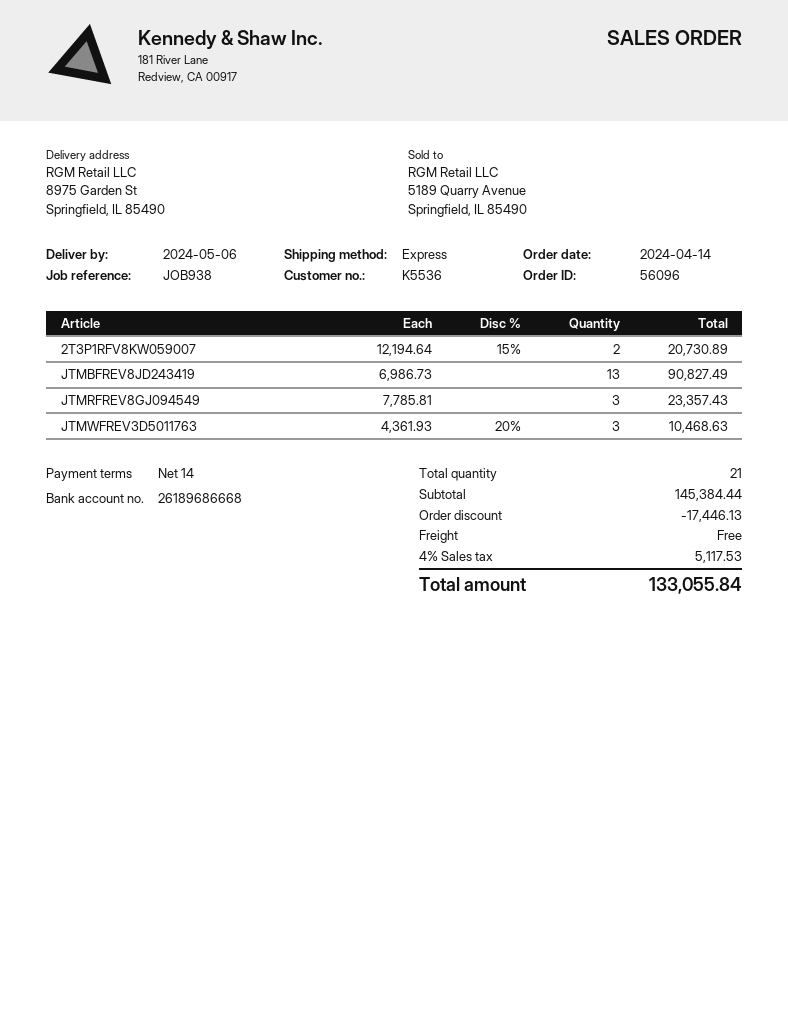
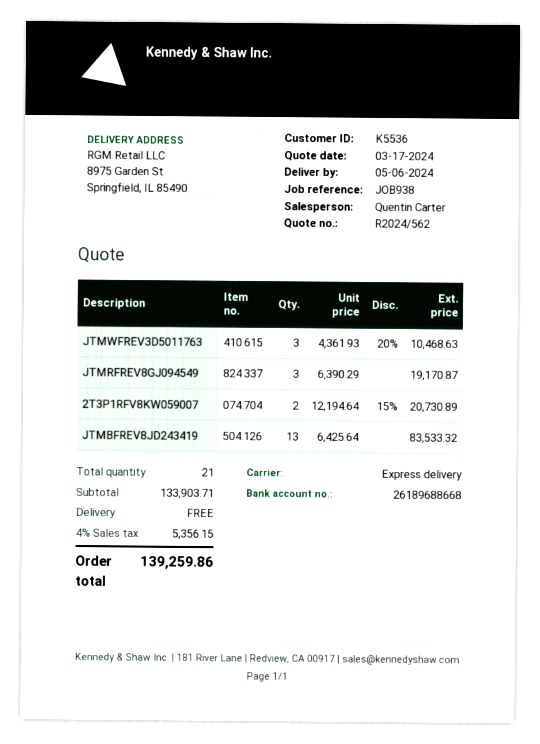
bank account: 26189686668 -> 26189688668
JTMBFREV8JD243419: 13 x 6986.73 = 90827.49 -> 13 x 6425.64 = 83533.32
JTMRFREV8GJ094549: 3 x 7785.81 = 23357.43 -> 3 x 6390.29 = 19170.87
subtotal: 145384.44 -> 133903.71
discount: 17446.13 -> none
tax: 4% = 5117.53 -> 4% = 5356.15
total: 133055.84 -> 139259.86

